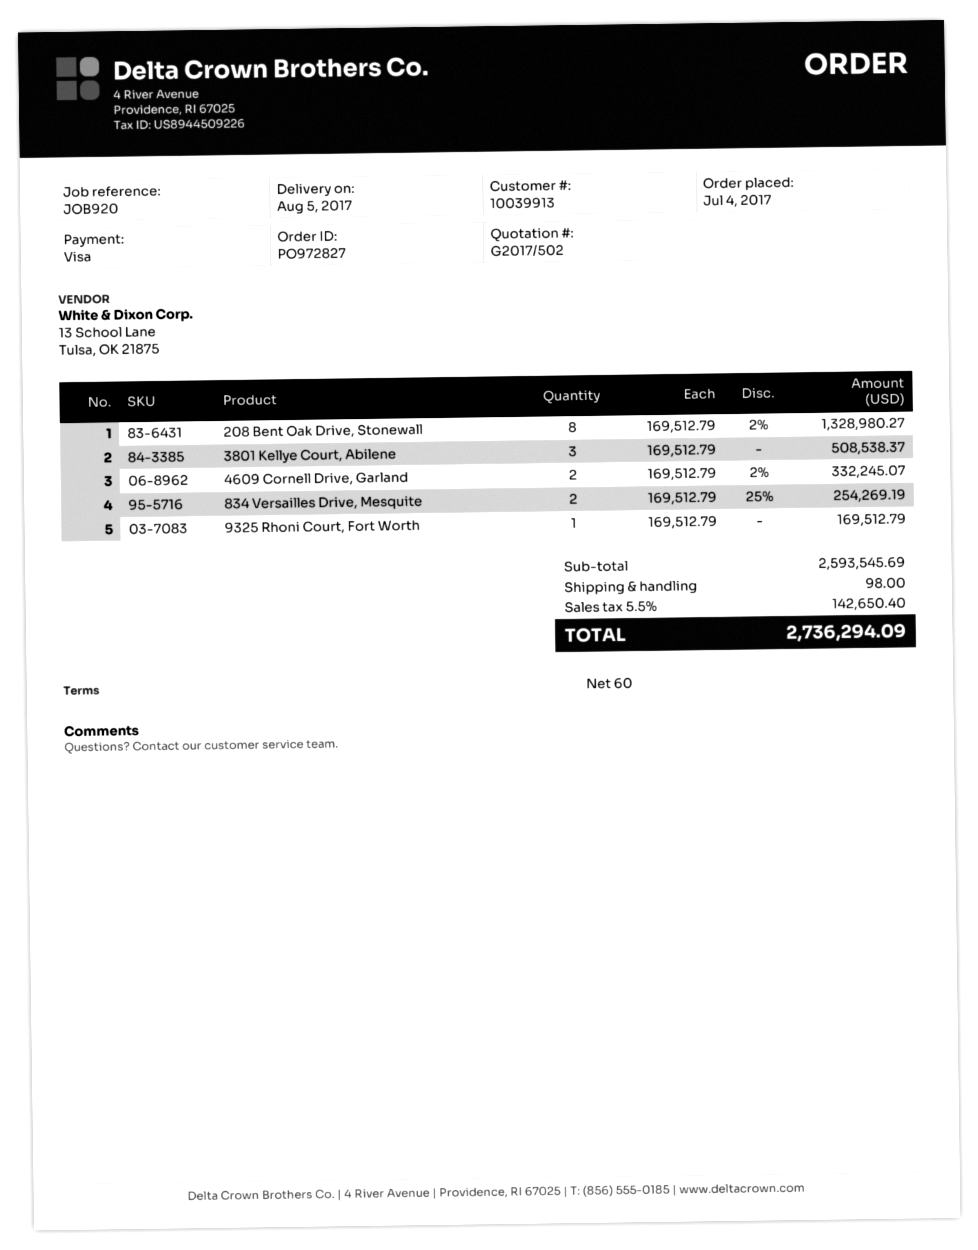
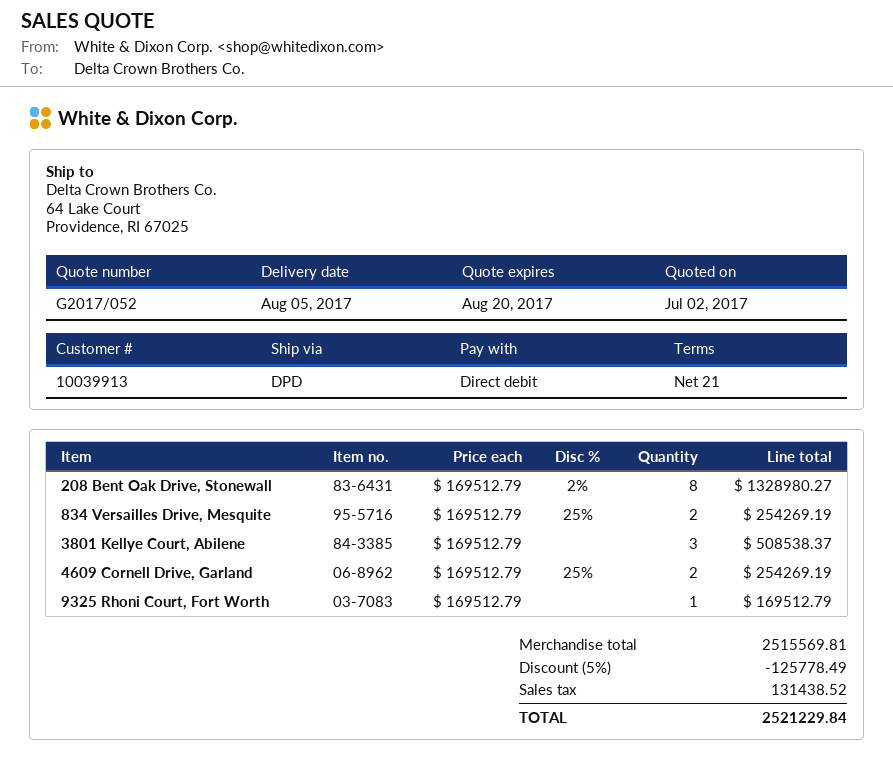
quote number: G2017/502 -> G2017/052
payment terms: 60 days -> 21 days
payment method: Visa -> direct debit
4609 Cornell Drive, Garland: 2 x 169512.79 - 2% = 332245.07 -> 2 x 169512.79 - 25% = 254269.19
subtotal: 2593545.69 -> 2515569.81
discount: none -> 5% = 125778.49
shipping: 98.00 -> none
tax: 142650.40 -> 131438.52
total: 2736294.09 -> 2521229.84

